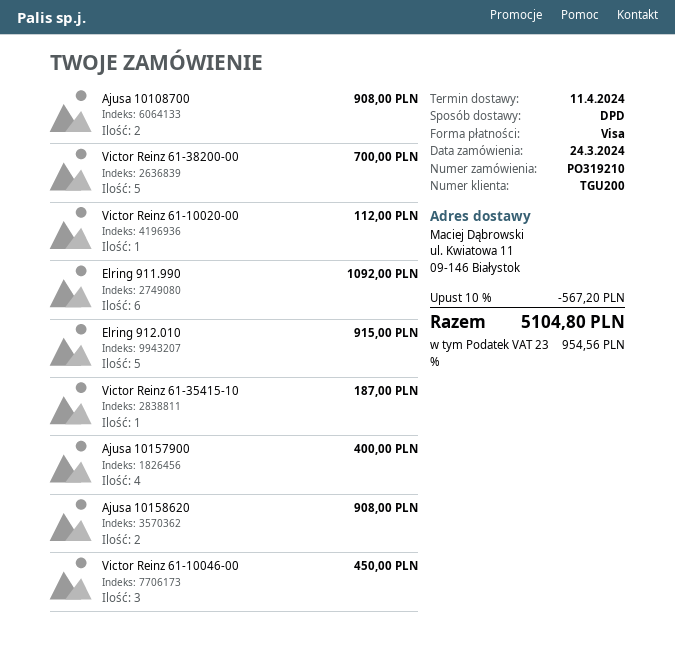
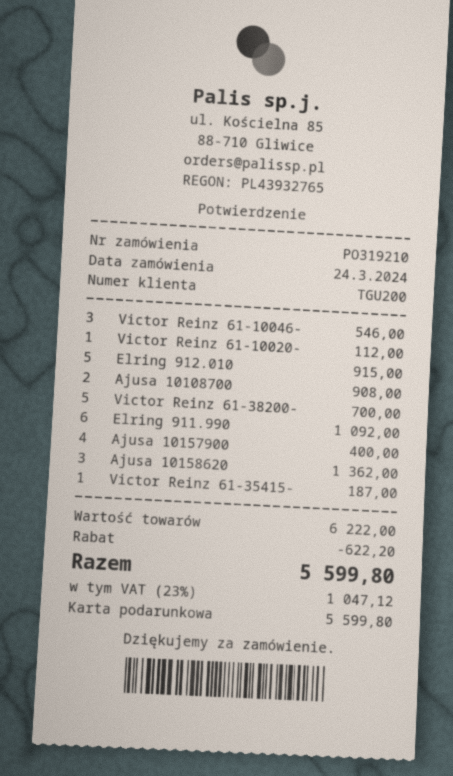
payment method: Visa -> gift card
Ajusa 10158620: 2 for 908.00 -> 3 for 1362.00
Victor Reinz 61-10046-00: 3 for 450.00 -> 3 for 546.00
discount: 567.20 -> 622.20
tax: 23% = 954.56 -> 23% = 1047.12
total: 5104.80 -> 5599.80

